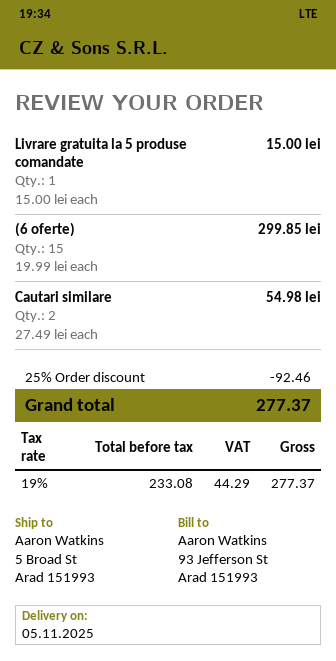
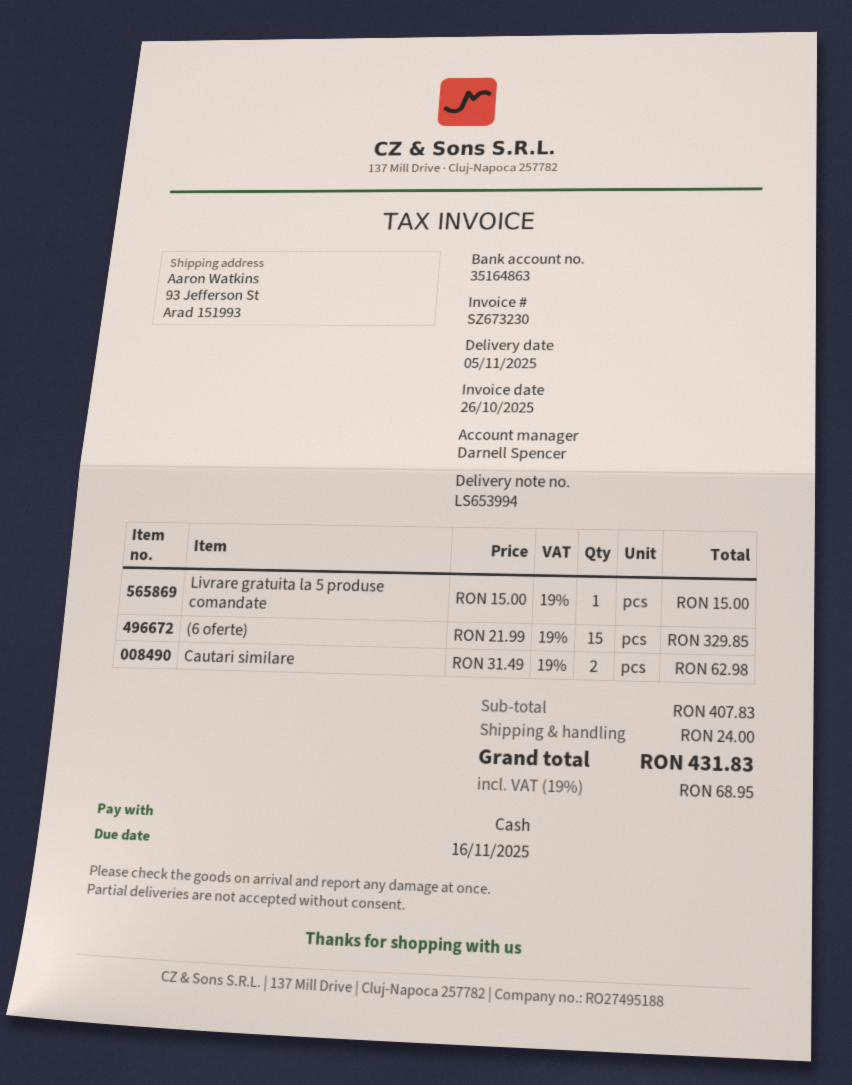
ship to: 5 Broad St, Arad 151993 -> 93 Jefferson St, Arad 151993
(6 oferte): 15 x 19.99 = 299.85 -> 15 x 21.99 = 329.85
Cautari similare: 2 x 27.49 = 54.98 -> 2 x 31.49 = 62.98
discount: 25% = 92.46 -> none
shipping: none -> 24.00
tax: 19% = 44.29 -> 19% = 68.95
total: 277.37 -> 431.83

